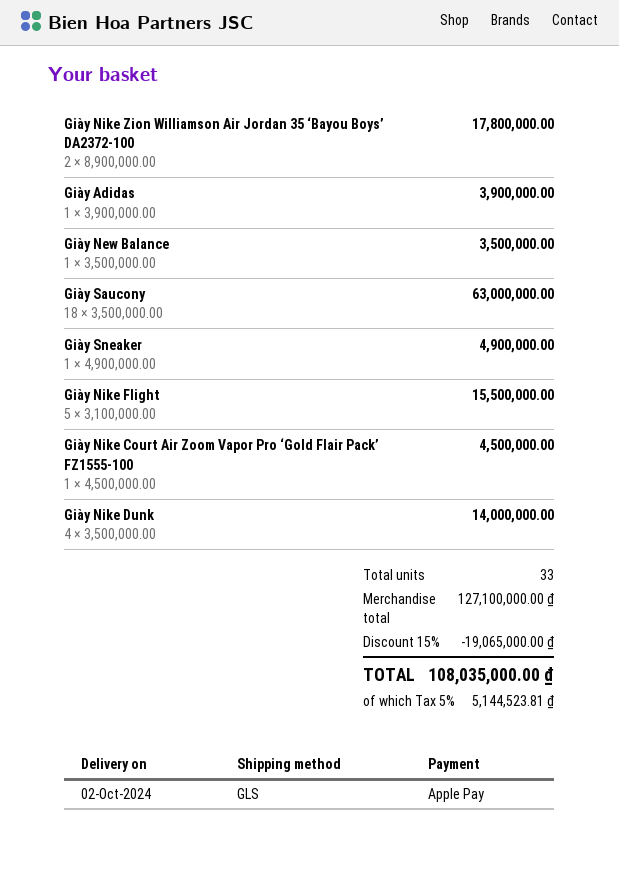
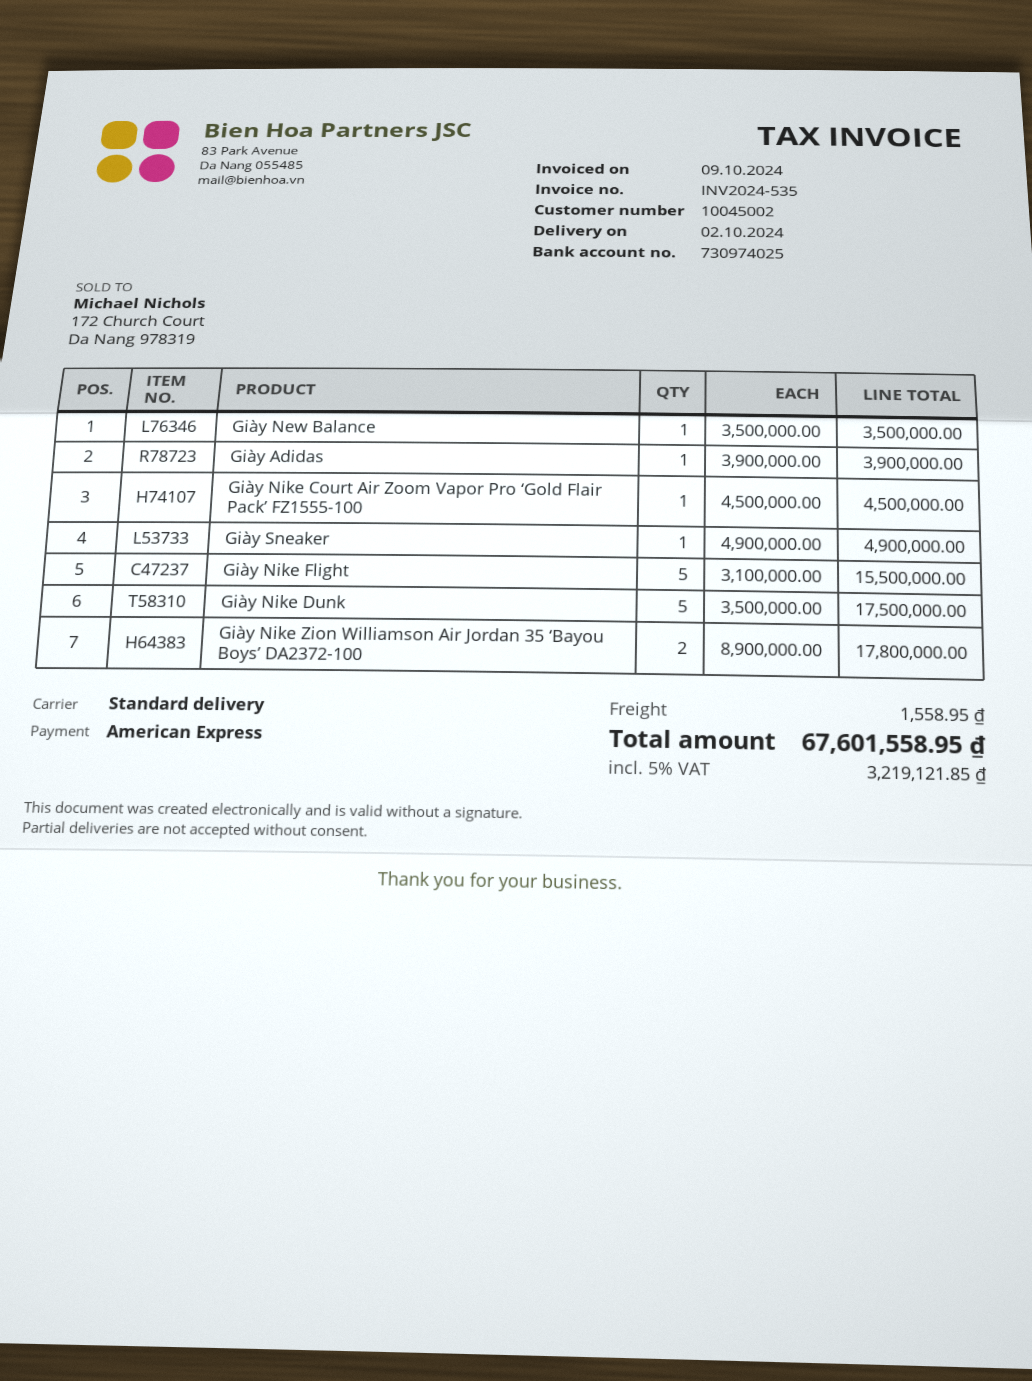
payment method: Apple Pay -> American Express
shipping method: GLS -> standard
Giày Saucony: 18 x 3500000.00 = 63000000.00 -> none
Giày Nike Dunk: 4 x 3500000.00 = 14000000.00 -> 5 x 3500000.00 = 17500000.00
discount: 15% = 19065000.00 -> none
shipping: none -> 1558.95
tax: 5% = 5144523.81 -> 5% = 3219121.85
total: 108035000.00 -> 67601558.95

